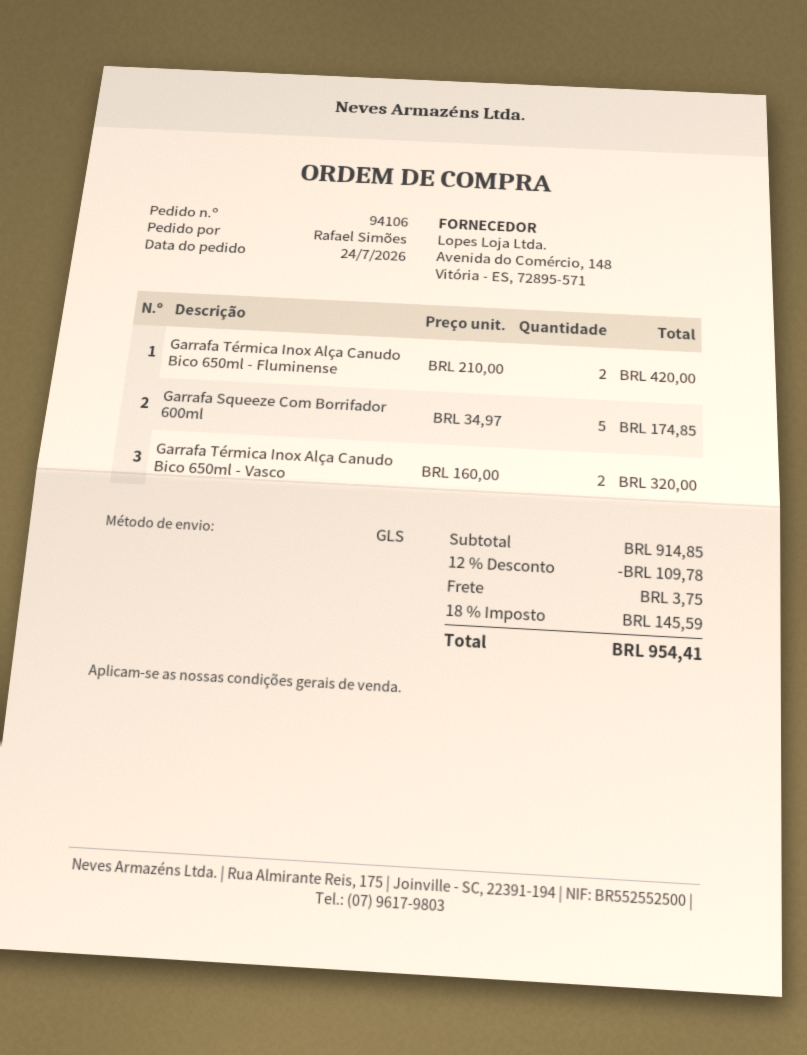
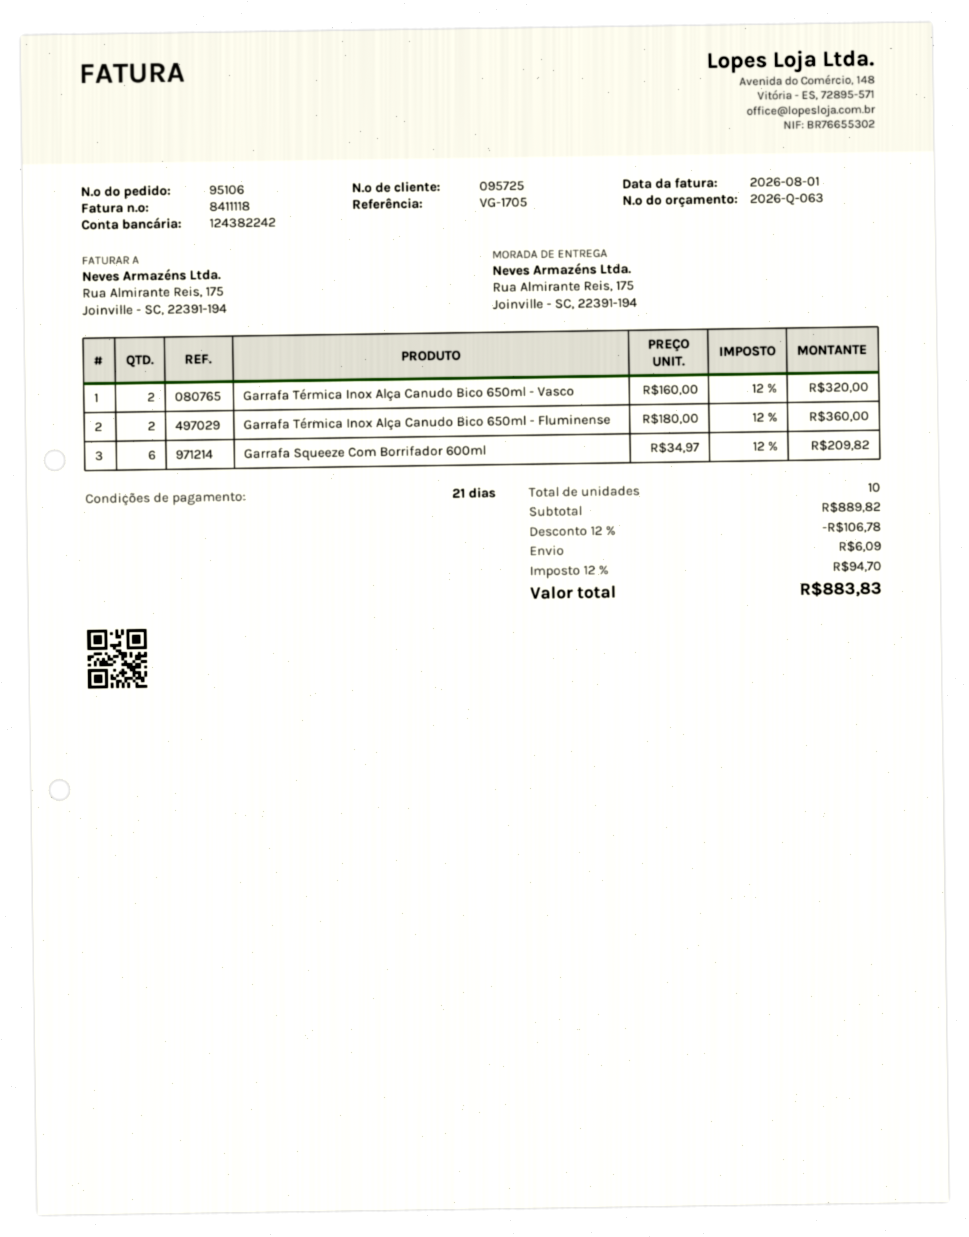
order number: 94106 -> 95106
Garrafa Térmica Inox Alça Canudo Bico 650ml - Fluminense: 2 x 210.00 = 420.00 -> 2 x 180.00 = 360.00
Garrafa Squeeze Com Borrifador 600ml: 5 x 34.97 = 174.85 -> 6 x 34.97 = 209.82
subtotal: 914.85 -> 889.82
discount: 12% = 109.78 -> 12% = 106.78
shipping: 3.75 -> 6.09
tax: 18% = 145.59 -> 12% = 94.70
total: 954.41 -> 883.83

